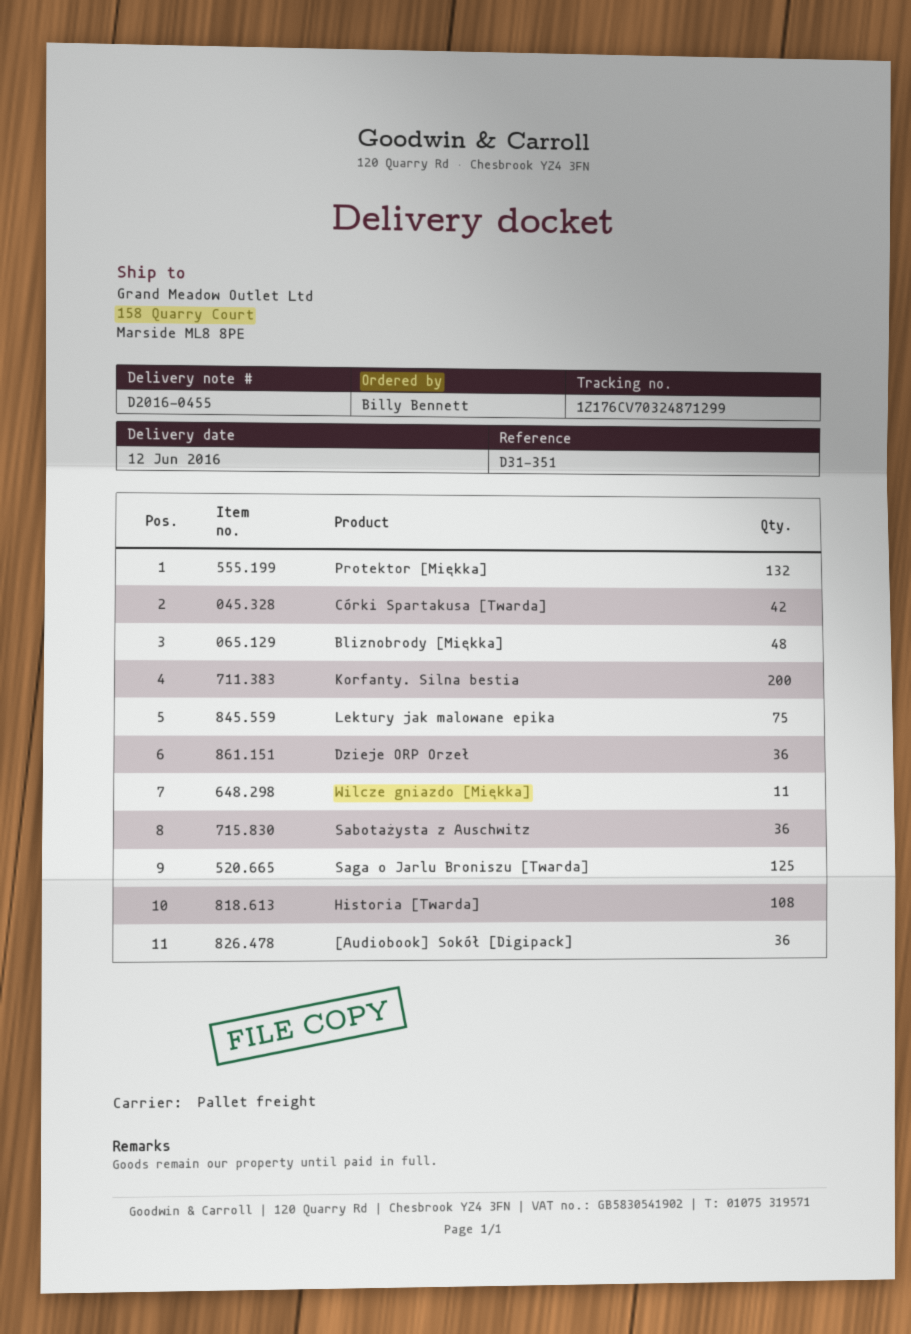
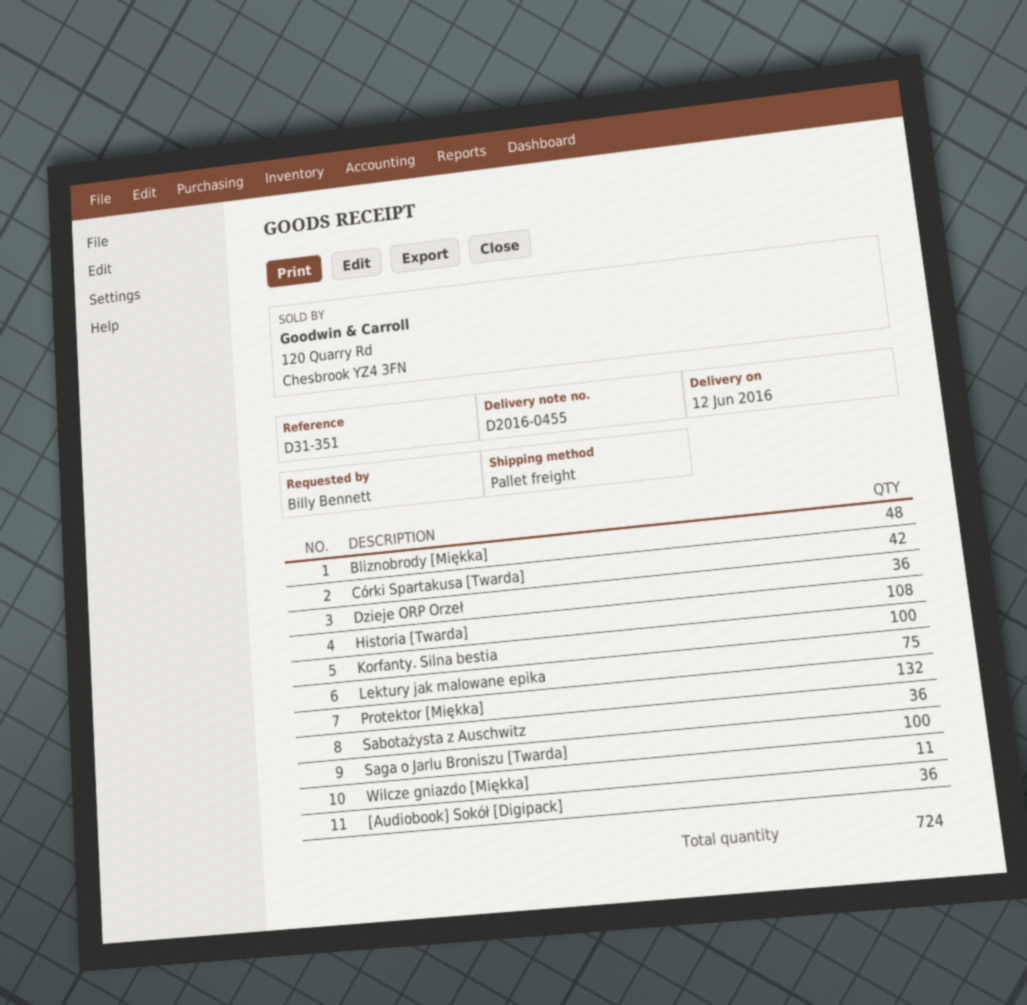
Korfanty. Silna bestia: 200 -> 100
Saga o Jarlu Broniszu [Twarda]: 125 -> 100

